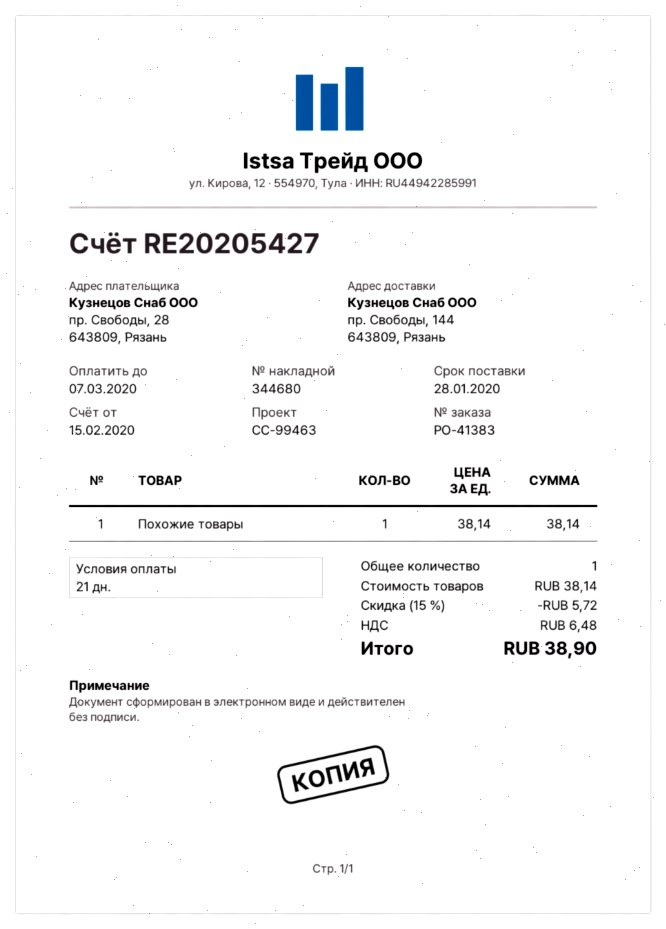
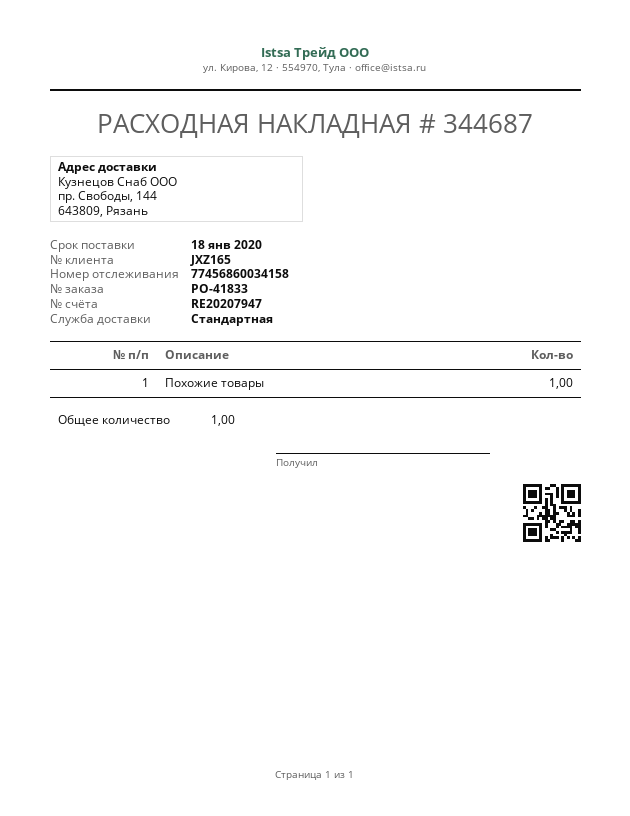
order number: PO-41383 -> PO-41833
delivery note number: 344680 -> 344687
delivery date: 2020-01-28 -> 2020-01-18
invoice number: RE20205427 -> RE20207947

